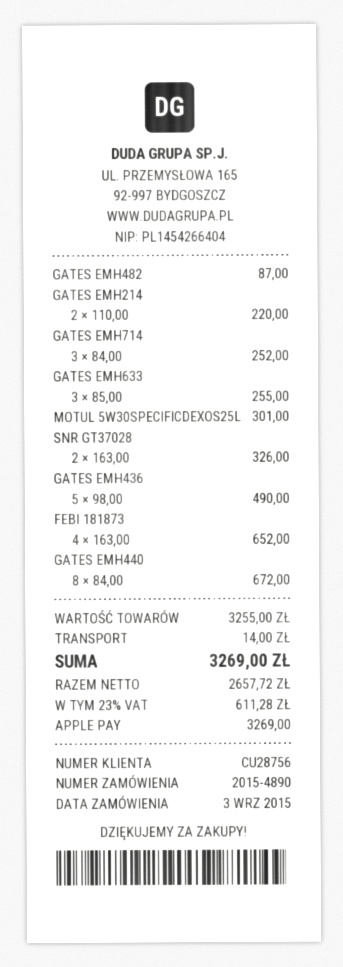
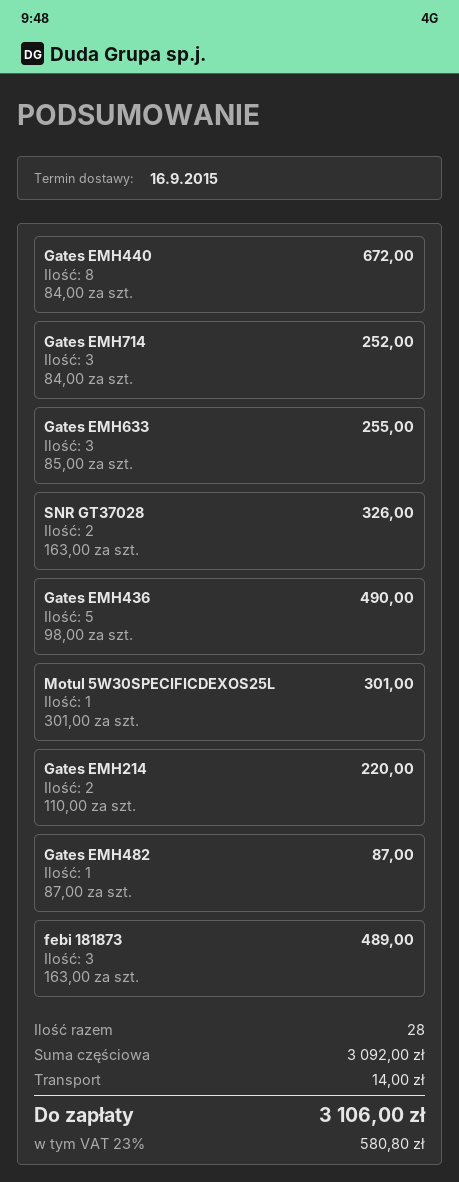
FEBI 181873: 4 x 163.00 = 652.00 -> 3 x 163.00 = 489.00
subtotal: 3255.00 -> 3092.00
tax: 23% = 611.28 -> 23% = 580.80
total: 3269.00 -> 3106.00

